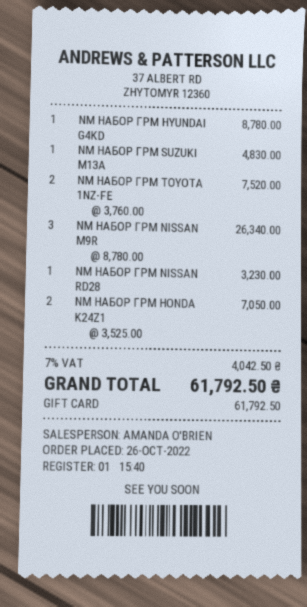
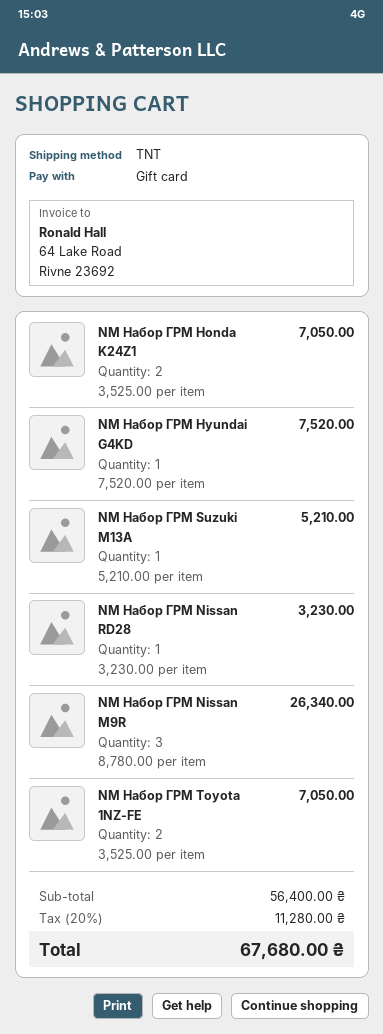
NM НАБОР ГРМ HYUNDAI G4KD: 1 x 8780.00 = 8780.00 -> 1 x 7520.00 = 7520.00
NM НАБОР ГРМ SUZUKI M13A: 1 x 4830.00 = 4830.00 -> 1 x 5210.00 = 5210.00
NM НАБОР ГРМ TOYOTA 1NZ-FE: 2 x 3760.00 = 7520.00 -> 2 x 3525.00 = 7050.00
tax: 7% = 4042.50 -> 20% = 11280.00
total: 61792.50 -> 67680.00

